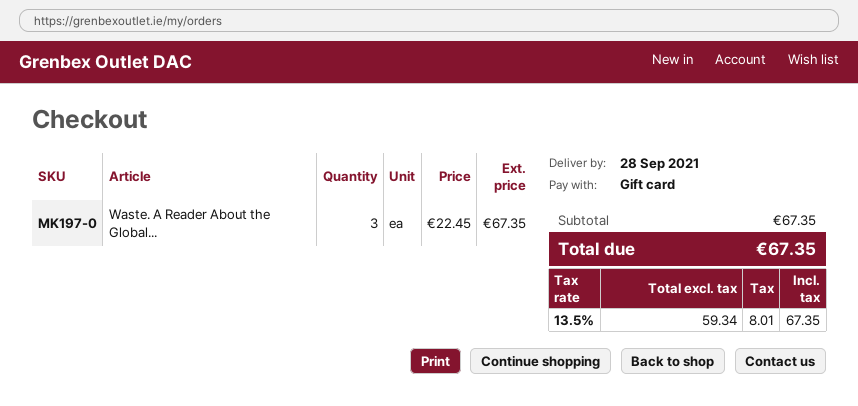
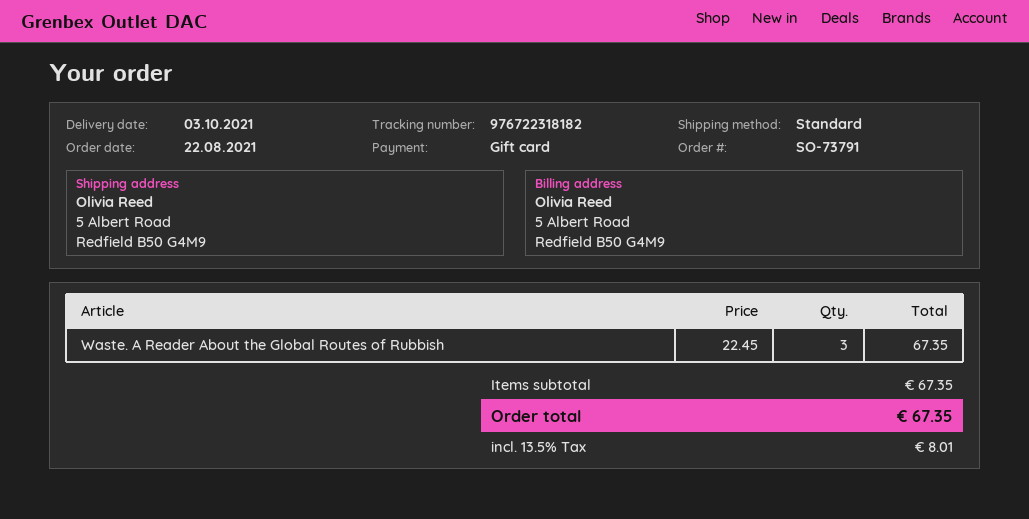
delivery date: 2021-09-28 -> 2021-10-03

